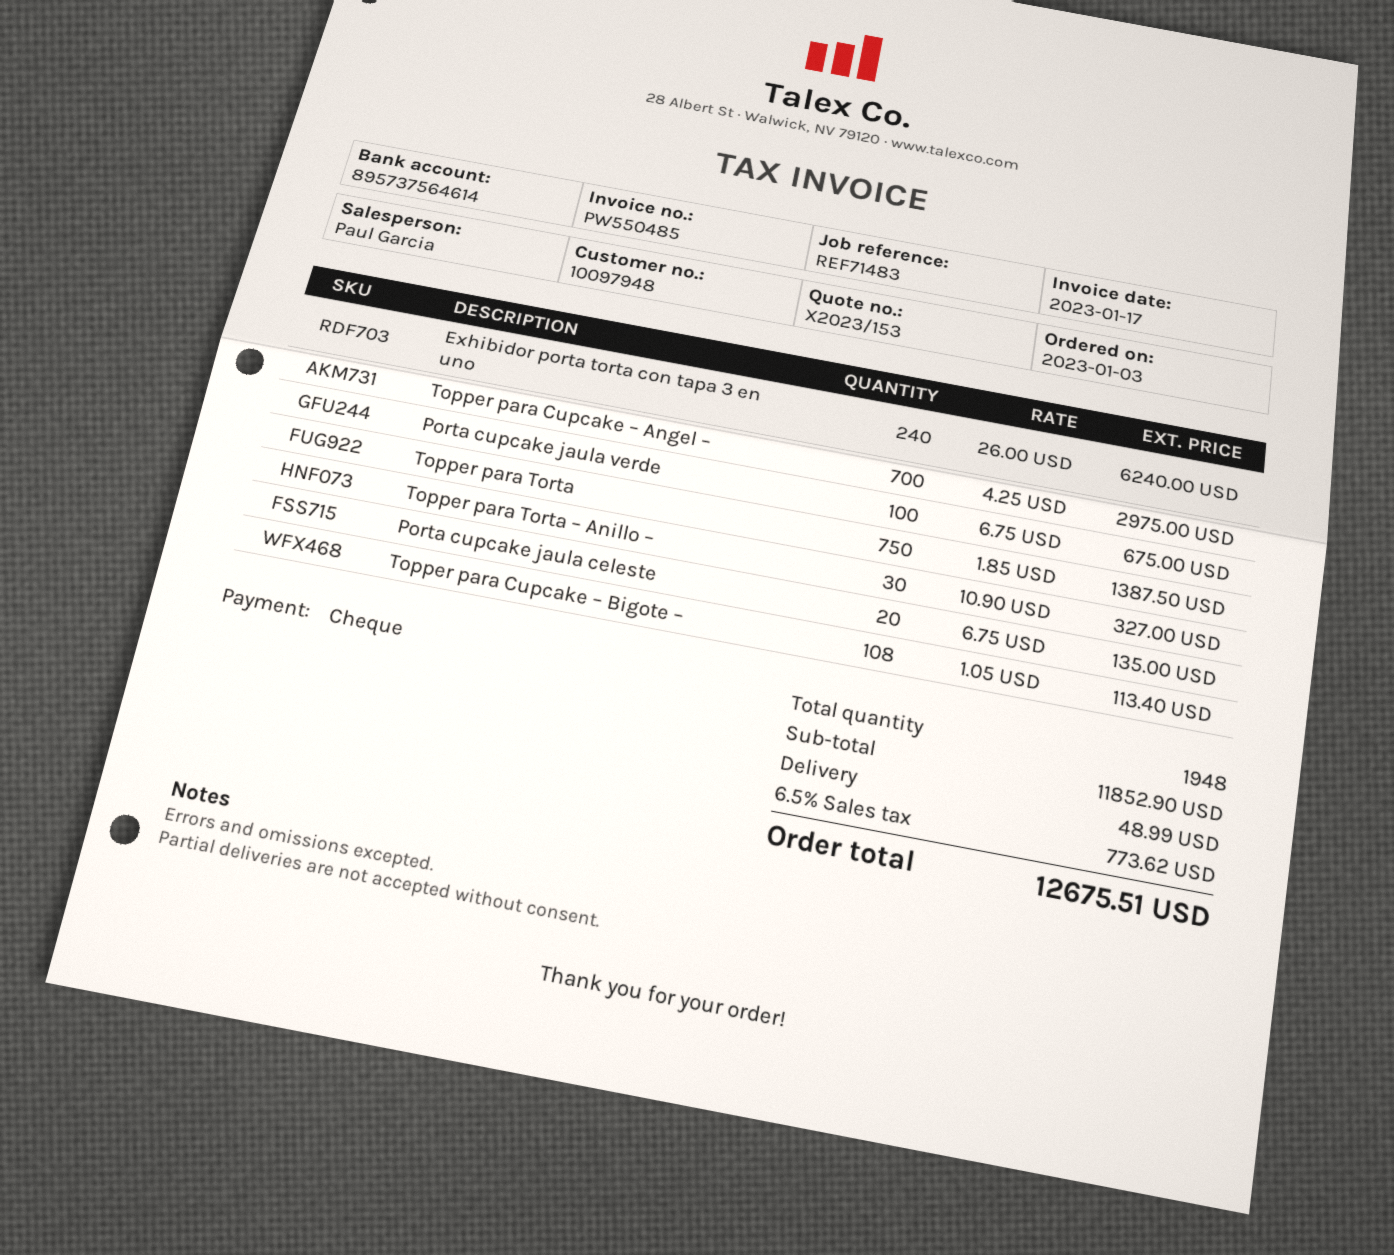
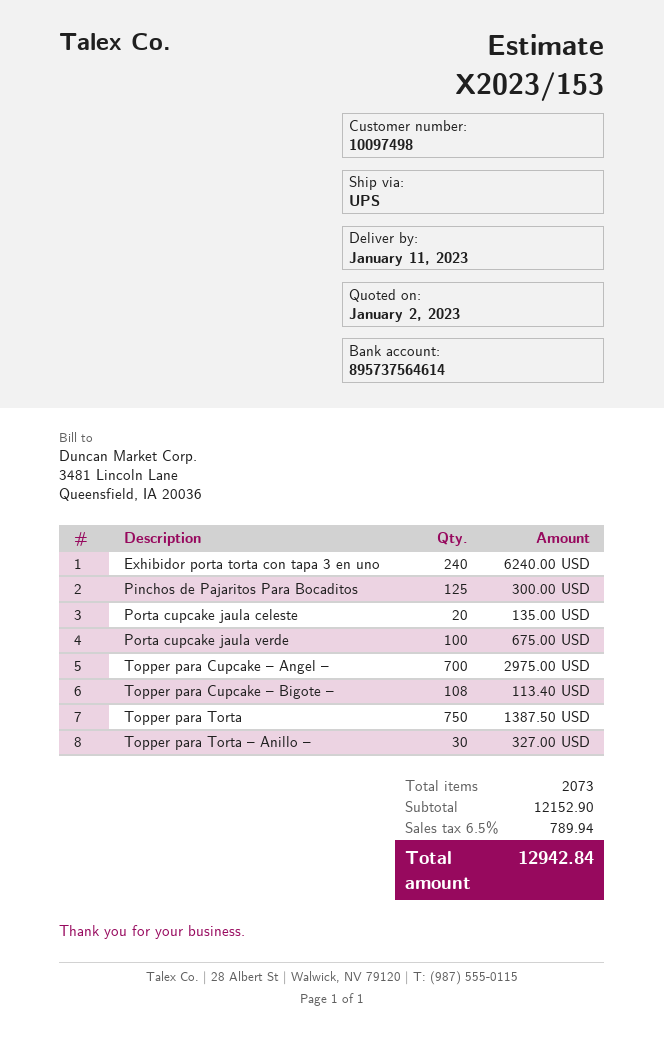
customer number: 10097948 -> 10097498
Pinchos de Pajaritos Para Bocaditos: none -> 125 for 300.00
total quantity: 1948 -> 2073
subtotal: 11852.90 -> 12152.90
shipping: 48.99 -> none
tax: 6.5% = 773.62 -> 6.5% = 789.94
total: 12675.51 -> 12942.84

